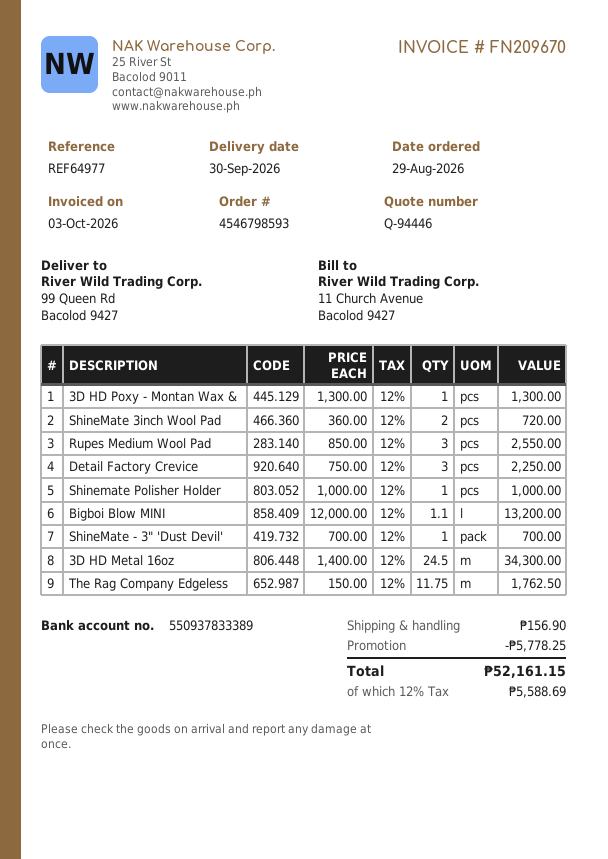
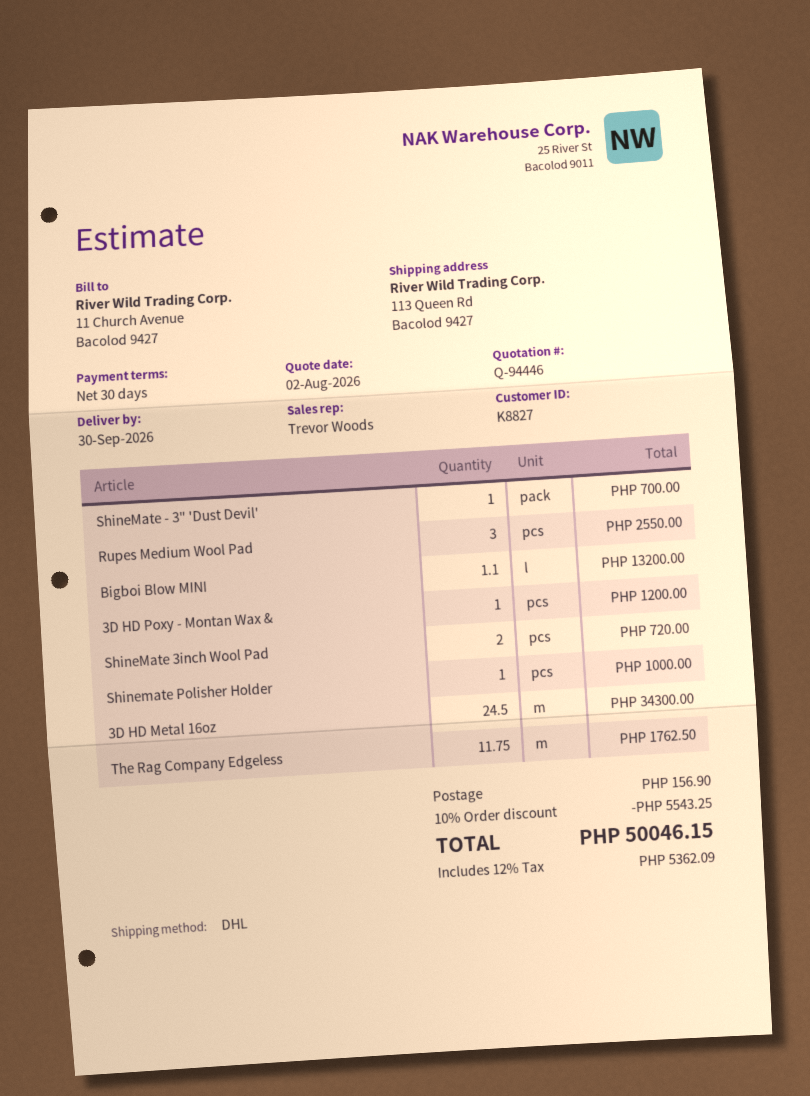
ship to: 99 Queen Rd, Bacolod 9427 -> 113 Queen Rd, Bacolod 9427
3D HD Poxy - Montan Wax &: 1 for 1300.00 -> 1 for 1200.00
Detail Factory Crevice: 3 for 2250.00 -> none
discount: 5778.25 -> 5543.25
tax: 12% = 5588.69 -> 12% = 5362.09
total: 52161.15 -> 50046.15

